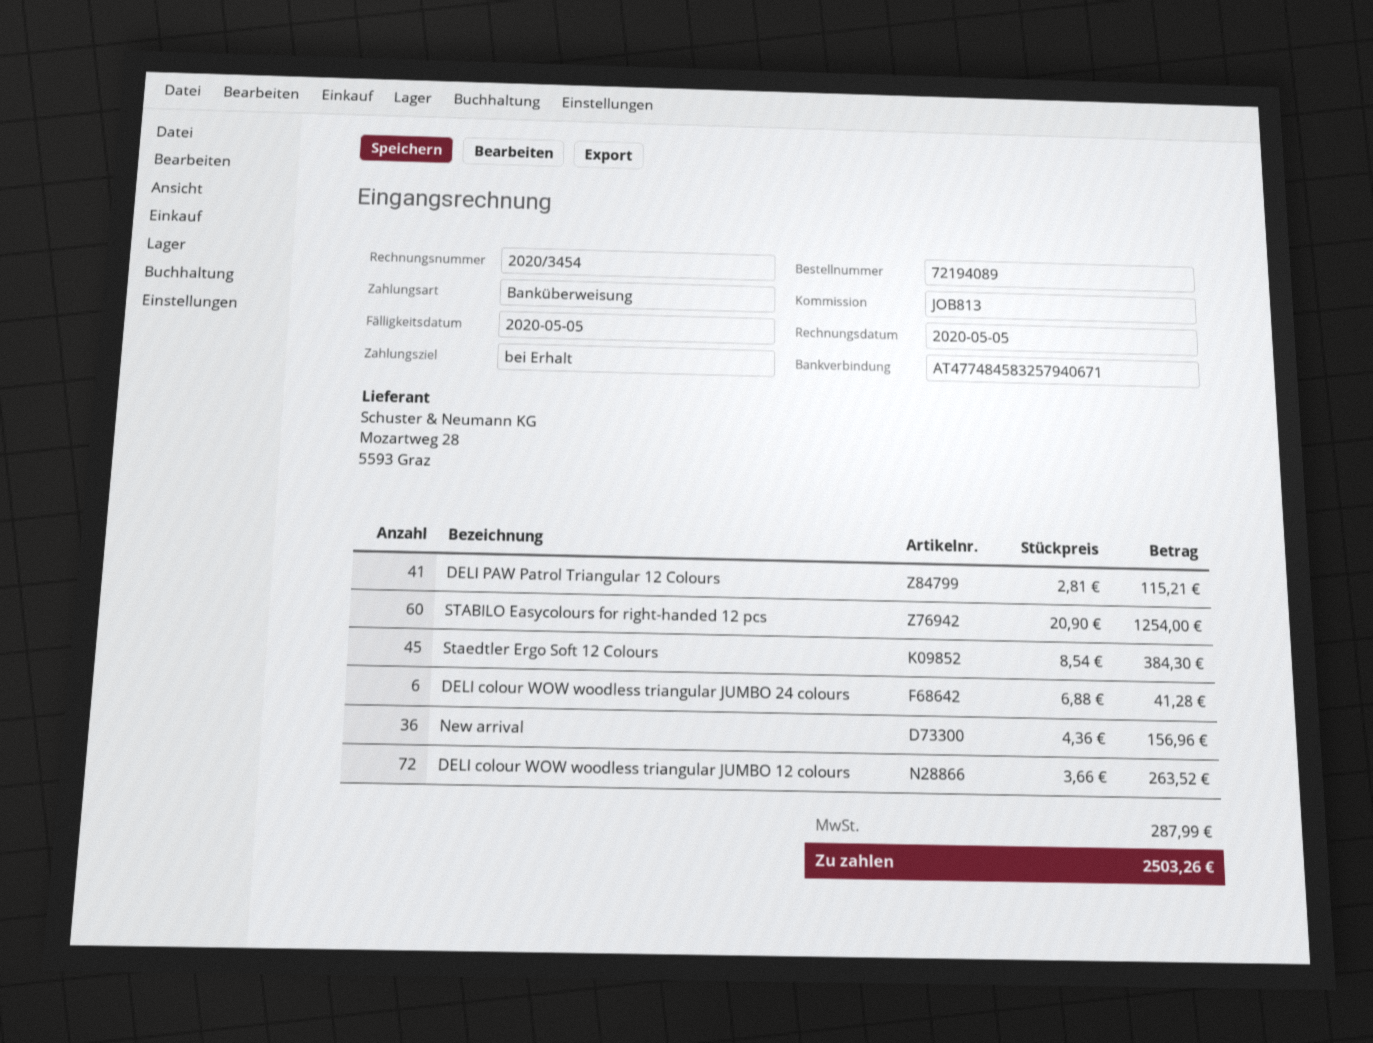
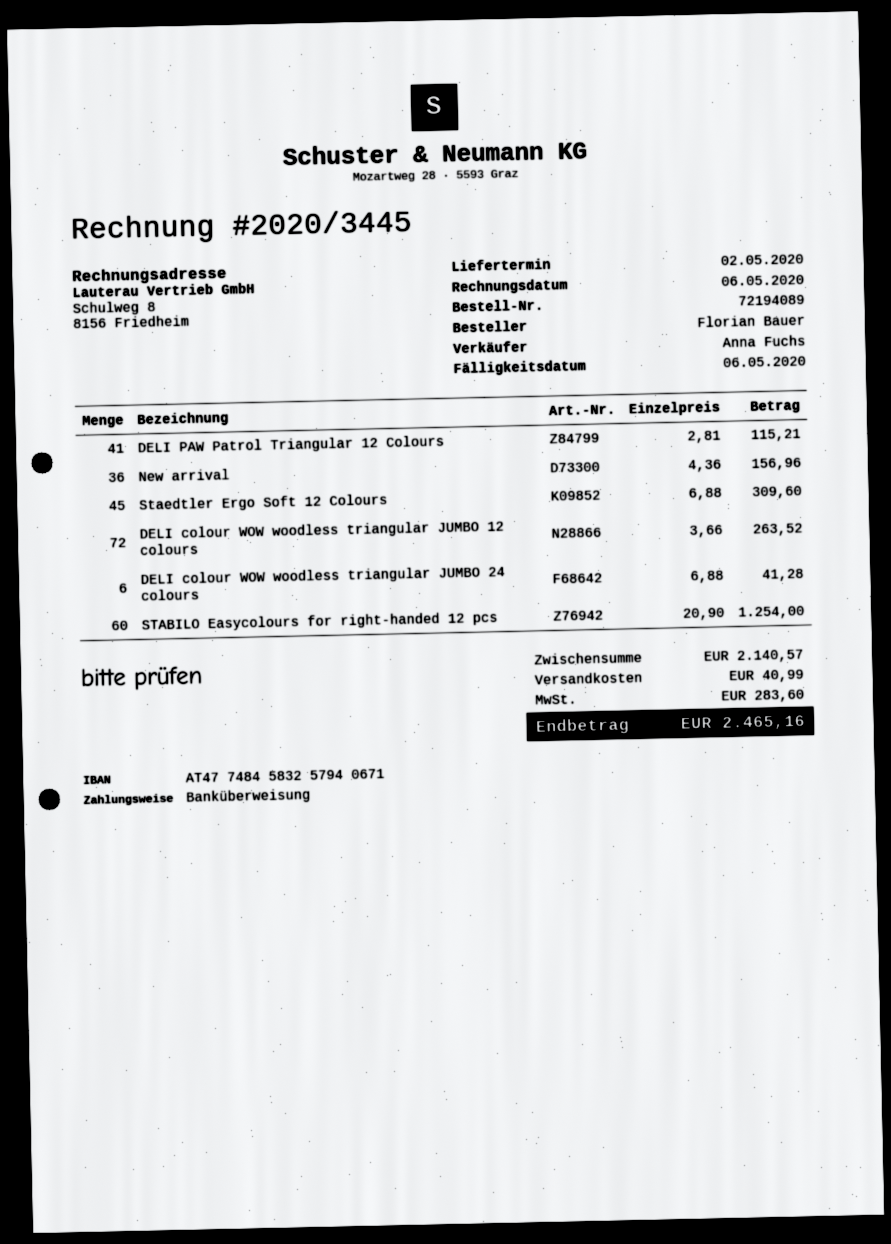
invoice number: 2020/3454 -> 2020/3445
invoice date: 2020-05-05 -> 2020-05-06
due date: 2020-05-05 -> 2020-05-06
Staedtler Ergo Soft 12 Colours: 45 x 8.54 = 384.30 -> 45 x 6.88 = 309.60
shipping: none -> 40.99
tax: 287.99 -> 283.60
total: 2503.26 -> 2465.16

